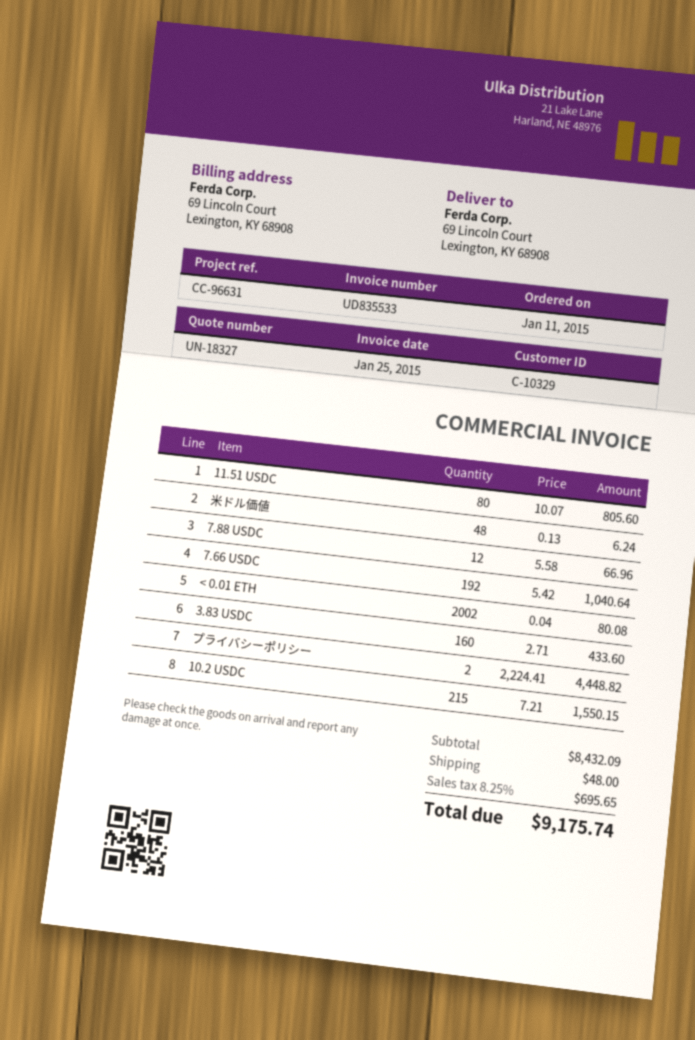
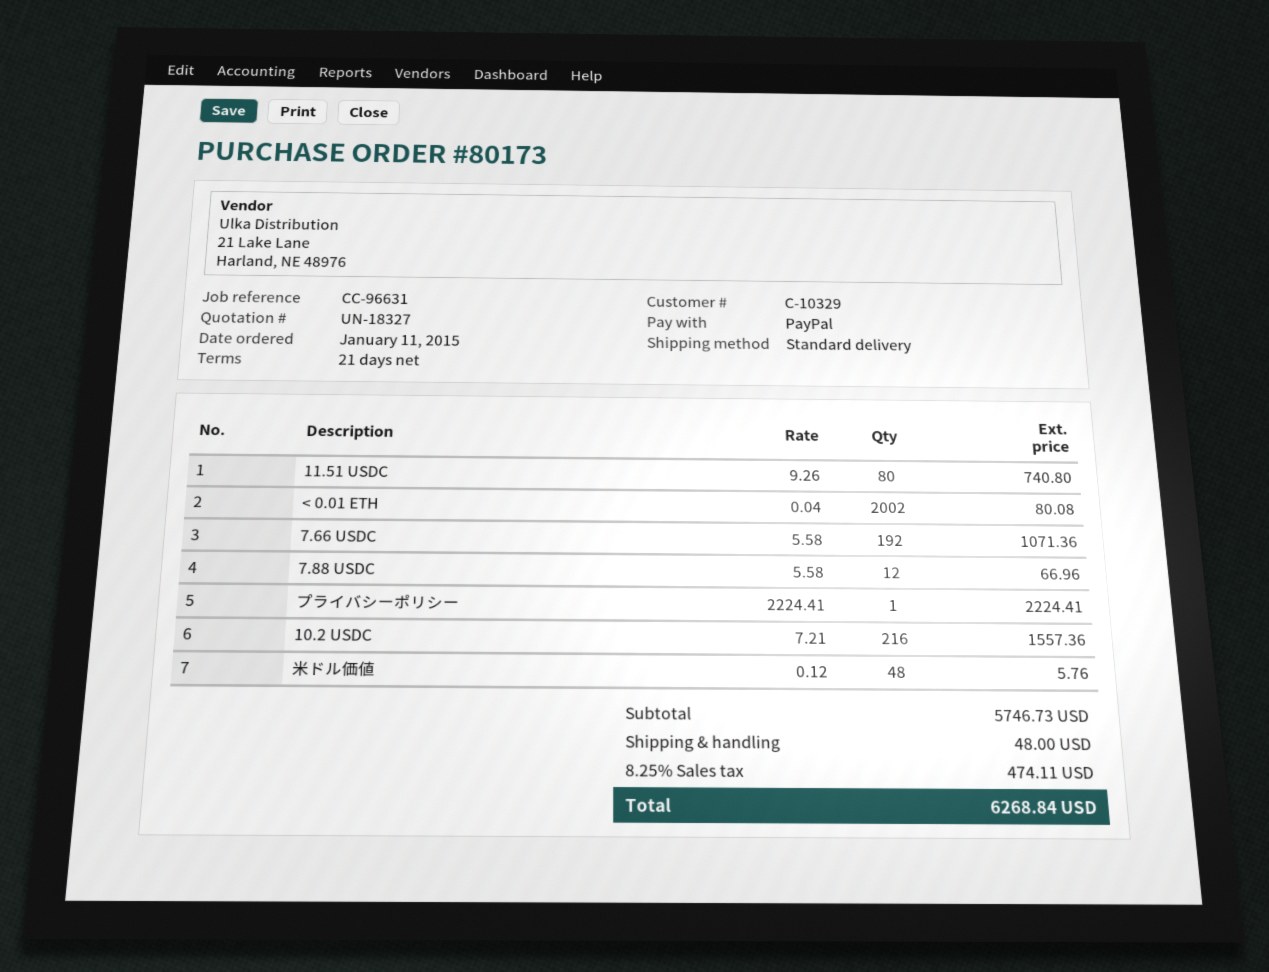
11.51 USDC: 80 x 10.07 = 805.60 -> 80 x 9.26 = 740.80
米ドル価値: 48 x 0.13 = 6.24 -> 48 x 0.12 = 5.76
7.66 USDC: 192 x 5.42 = 1040.64 -> 192 x 5.58 = 1071.36
3.83 USDC: 160 x 2.71 = 433.60 -> none
プライバシーポリシー: 2 x 2224.41 = 4448.82 -> 1 x 2224.41 = 2224.41
10.2 USDC: 215 x 7.21 = 1550.15 -> 216 x 7.21 = 1557.36
subtotal: 8432.09 -> 5746.73
tax: 8.25% = 695.65 -> 8.25% = 474.11
total: 9175.74 -> 6268.84

